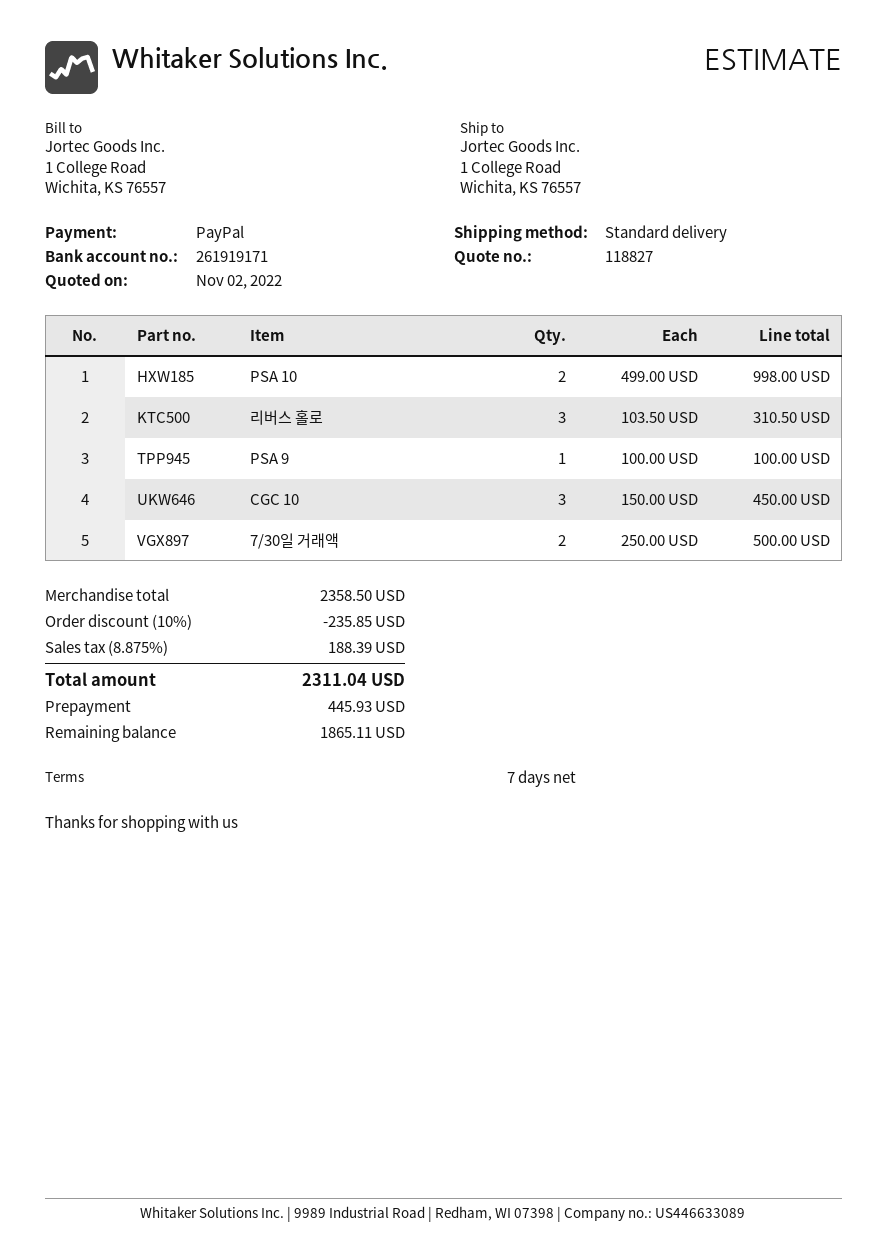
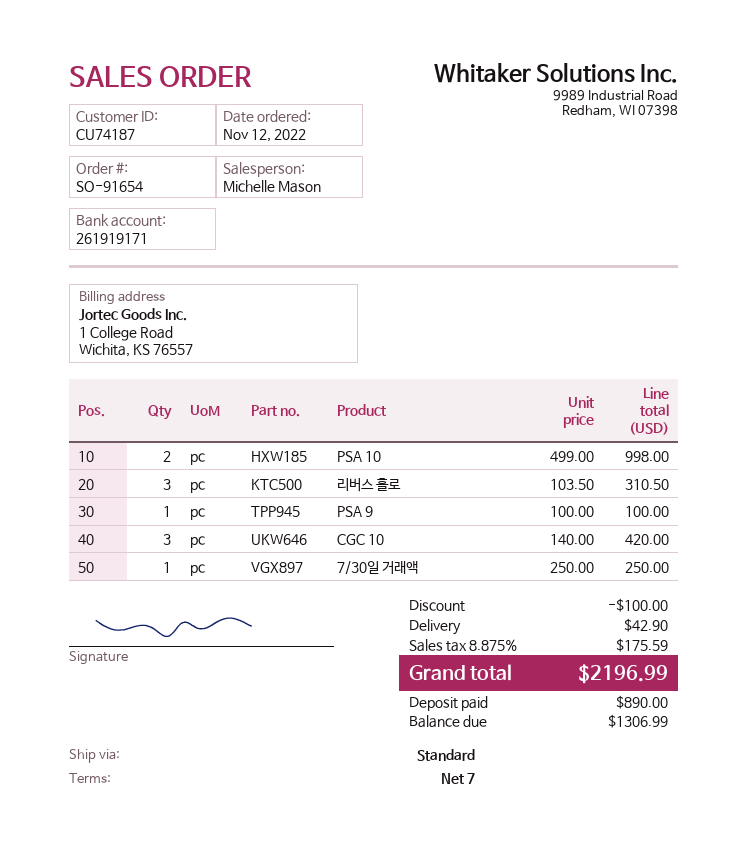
CGC 10: 3 x 150.00 = 450.00 -> 3 x 140.00 = 420.00
7/30일 거래액: 2 x 250.00 = 500.00 -> 1 x 250.00 = 250.00
discount: 235.85 -> 100.00
shipping: none -> 42.90
tax: 8.875% = 188.39 -> 8.875% = 175.59
total: 2311.04 -> 2196.99
deposit: 445.93 -> 890.00
balance: 1865.11 -> 1306.99

